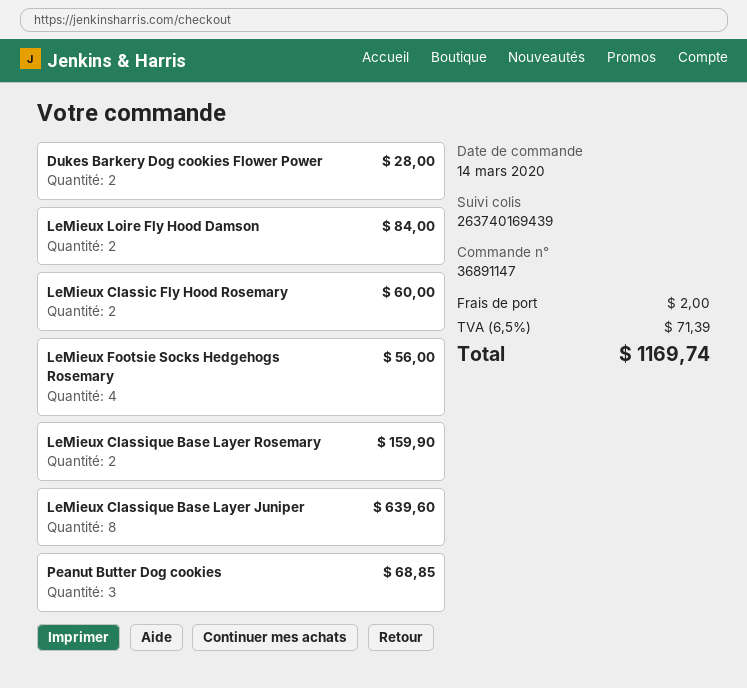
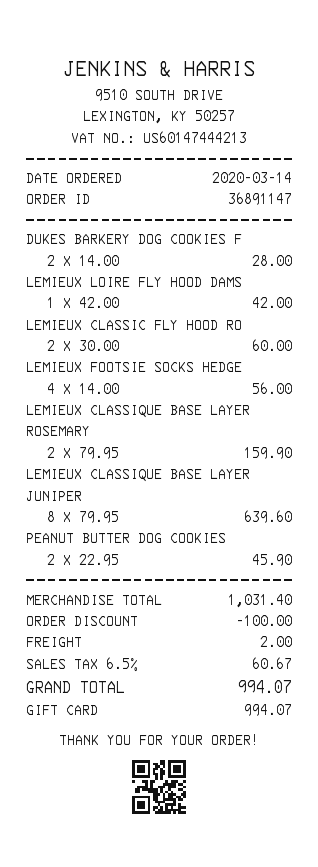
LeMieux Loire Fly Hood Damson: 2 for 84.00 -> 1 for 42.00
Peanut Butter Dog cookies: 3 for 68.85 -> 2 for 45.90
discount: none -> 100.00
tax: 6.5% = 71.39 -> 6.5% = 60.67
total: 1169.74 -> 994.07

